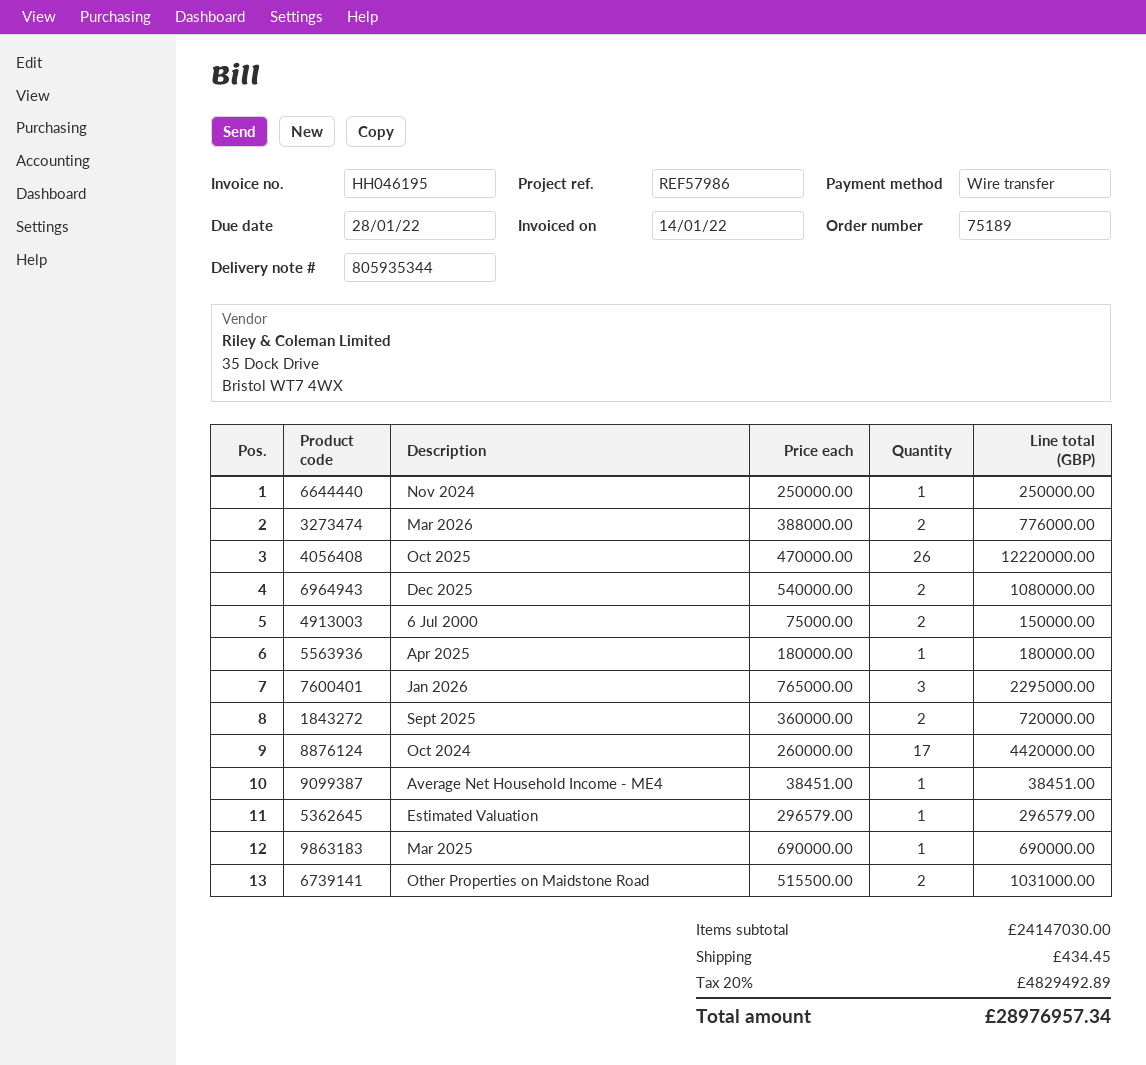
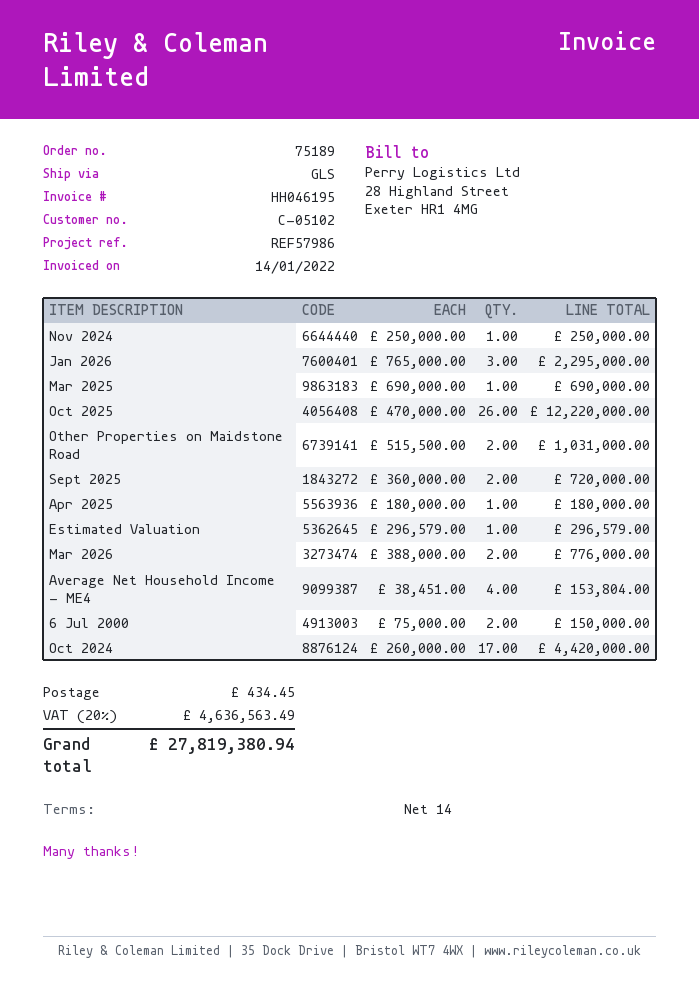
Dec 2025: 2 x 540000.00 = 1080000.00 -> none
Average Net Household Income - ME4: 1 x 38451.00 = 38451.00 -> 4 x 38451.00 = 153804.00
tax: 20% = 4829492.89 -> 20% = 4636563.49
total: 28976957.34 -> 27819380.94

